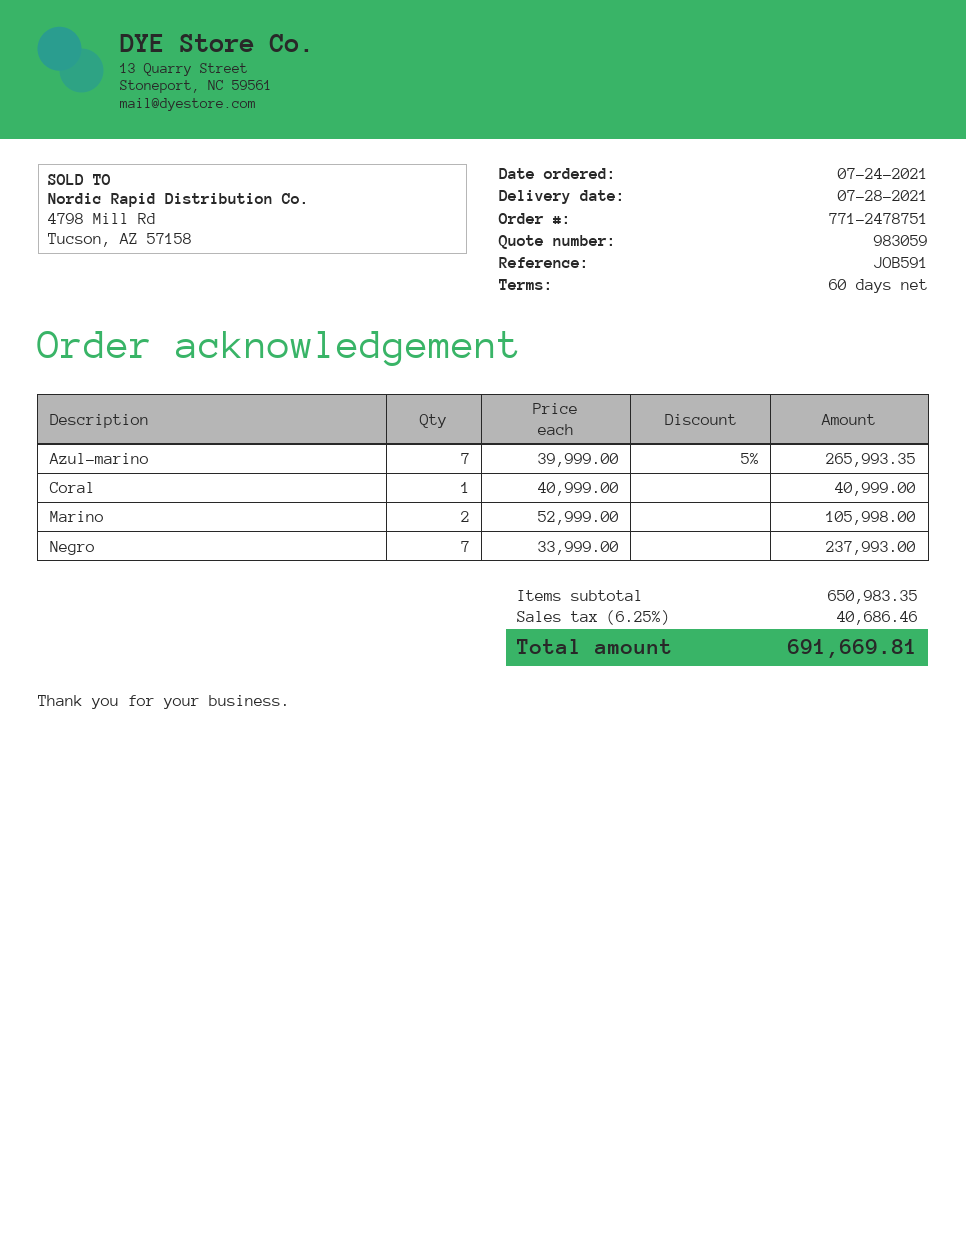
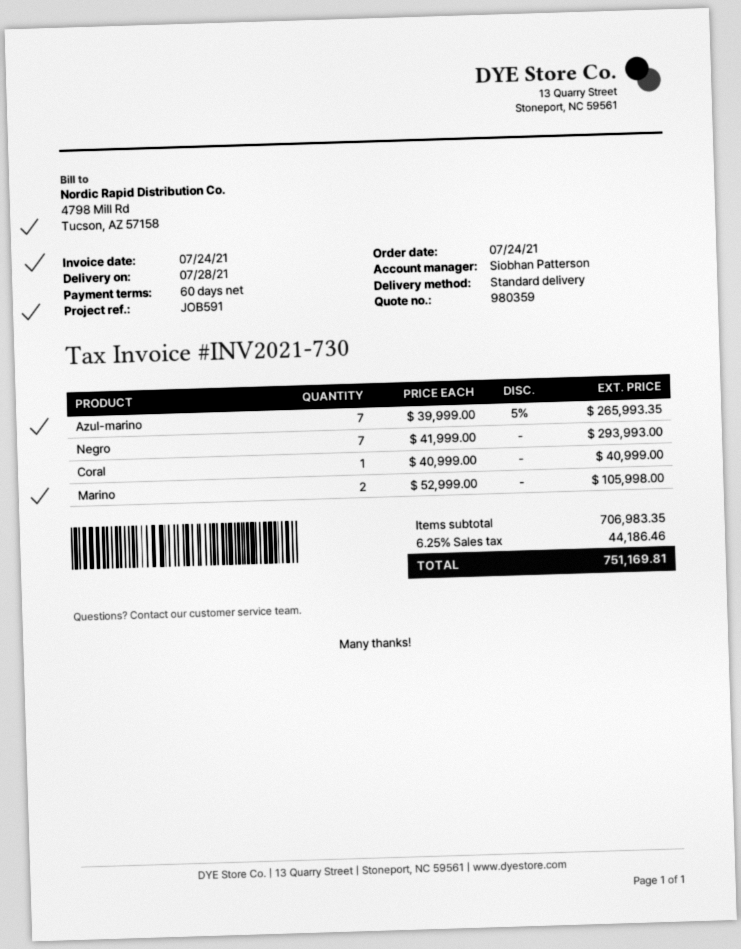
quote number: 983059 -> 980359
Negro: 7 x 33999.00 = 237993.00 -> 7 x 41999.00 = 293993.00
subtotal: 650983.35 -> 706983.35
tax: 6.25% = 40686.46 -> 6.25% = 44186.46
total: 691669.81 -> 751169.81

